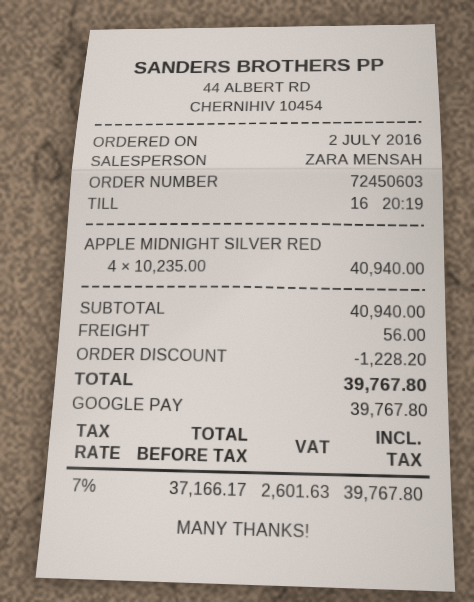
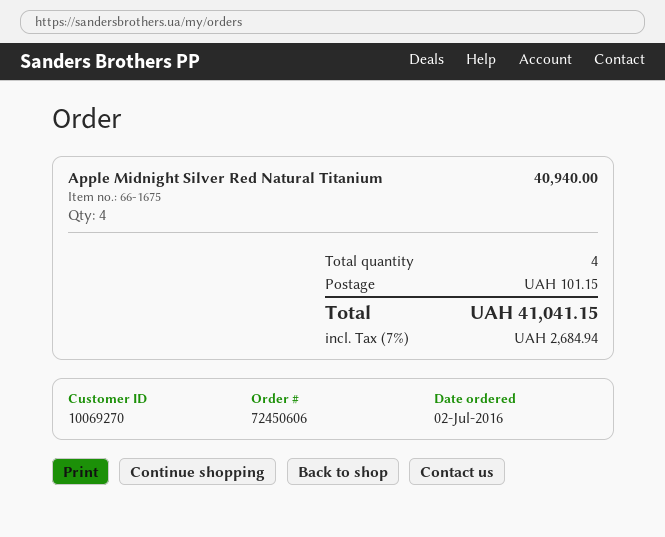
order number: 72450603 -> 72450606
discount: 1228.20 -> none
shipping: 56.00 -> 101.15
tax: 7% = 2601.63 -> 7% = 2684.94
total: 39767.80 -> 41041.15

